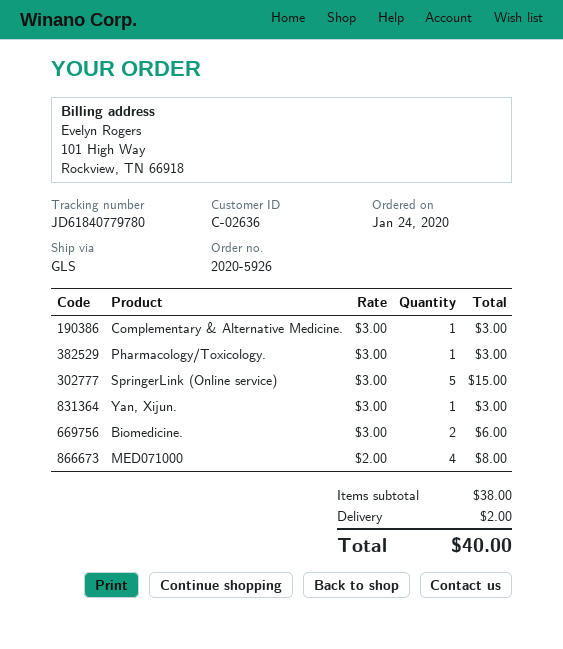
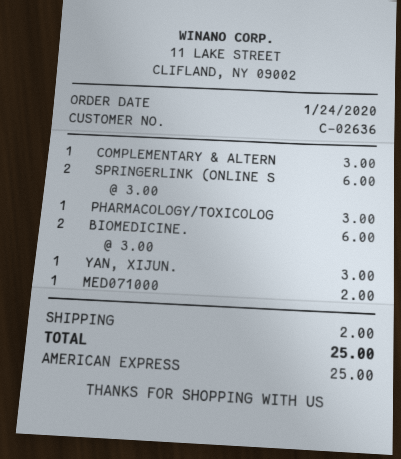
SpringerLink (Online service): 5 x 3.00 = 15.00 -> 2 x 3.00 = 6.00
MED071000: 4 x 2.00 = 8.00 -> 1 x 2.00 = 2.00
total: 40.00 -> 25.00

